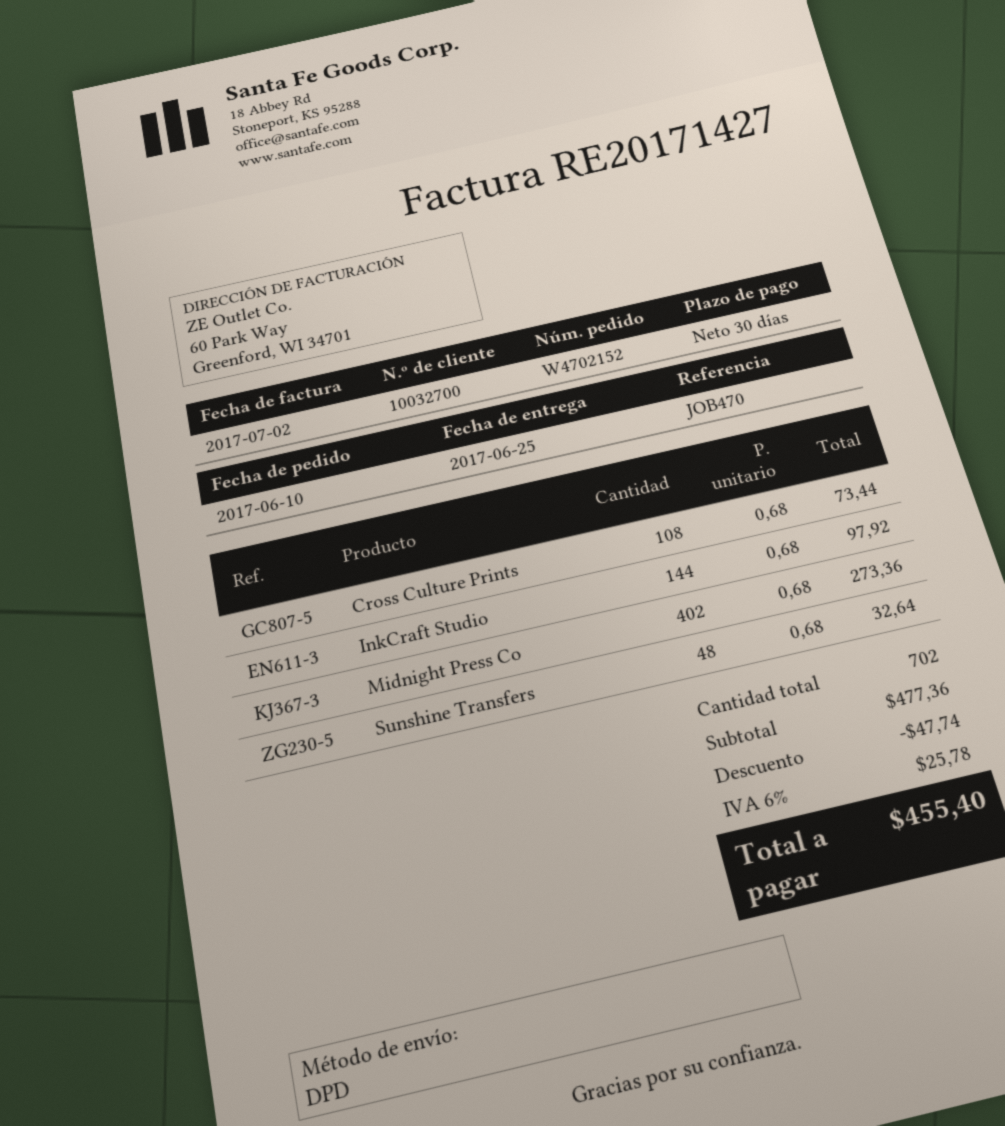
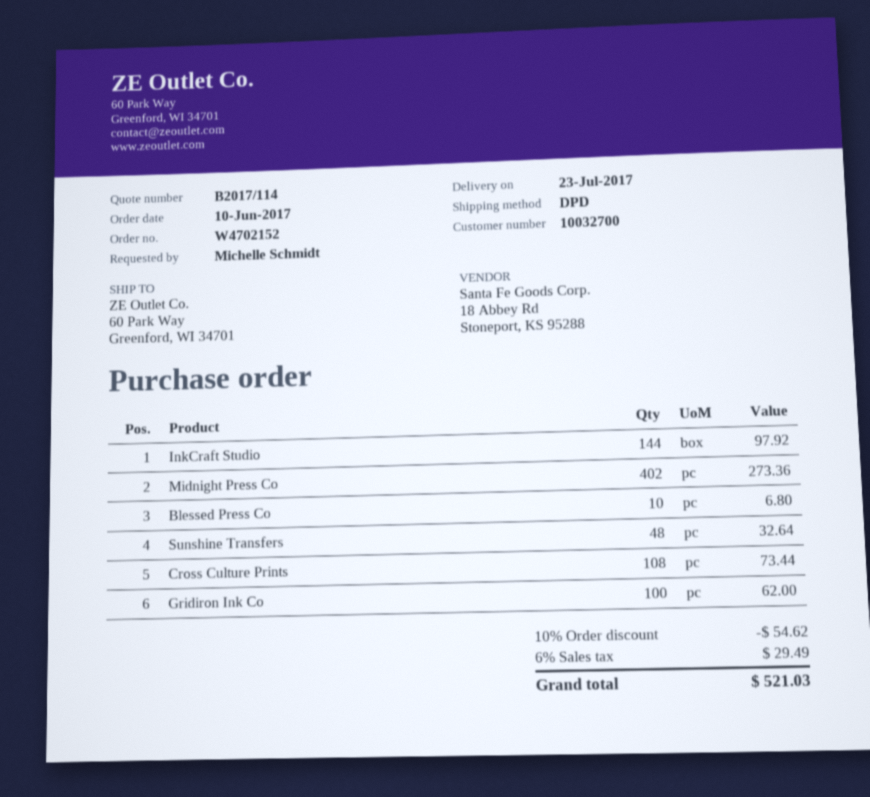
delivery date: 2017-06-25 -> 2017-07-23
Blessed Press Co: none -> 10 for 6.80
Gridiron Ink Co: none -> 100 for 62.00
discount: 47.74 -> 54.62
tax: 6% = 25.78 -> 6% = 29.49
total: 455.40 -> 521.03

